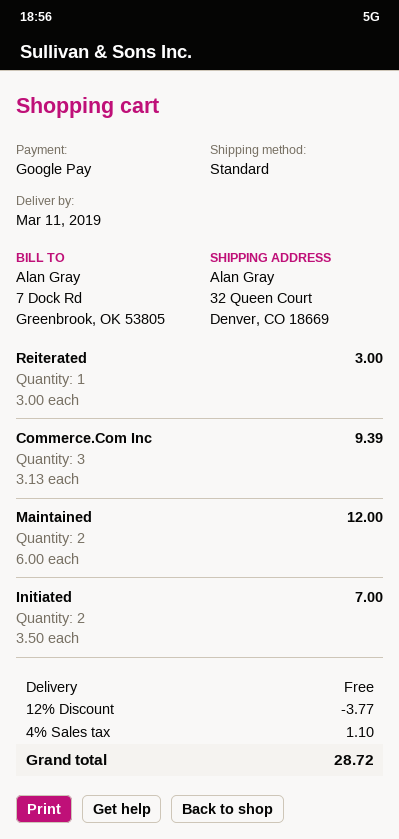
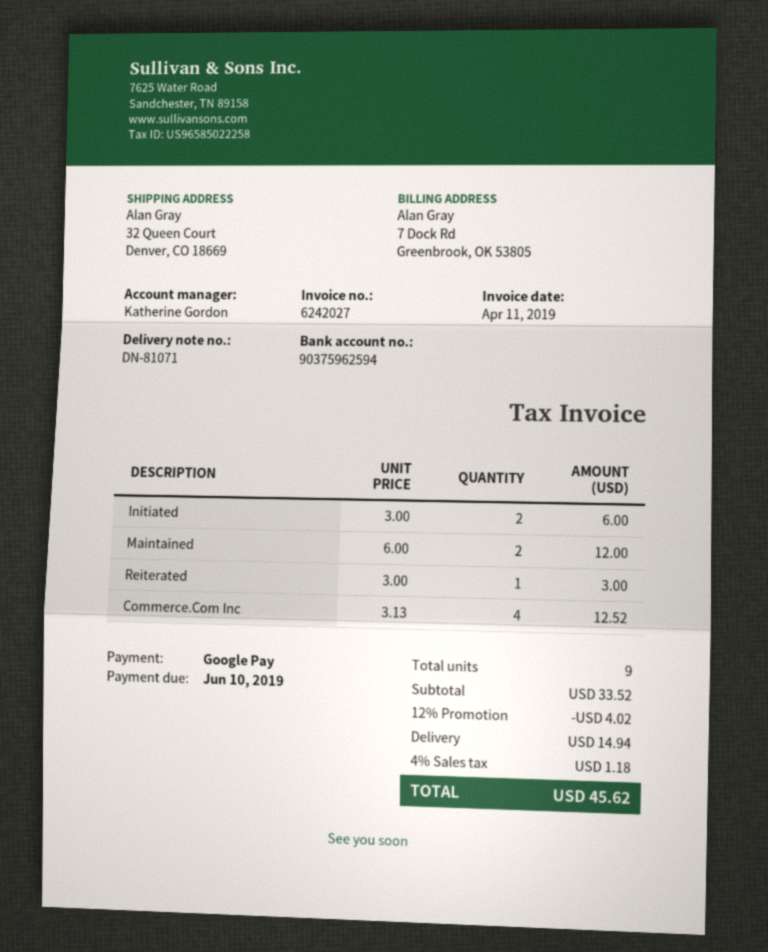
Commerce.Com Inc: 3 x 3.13 = 9.39 -> 4 x 3.13 = 12.52
Initiated: 2 x 3.50 = 7.00 -> 2 x 3.00 = 6.00
discount: 12% = 3.77 -> 12% = 4.02
shipping: 0.00 -> 14.94
tax: 4% = 1.10 -> 4% = 1.18
total: 28.72 -> 45.62

